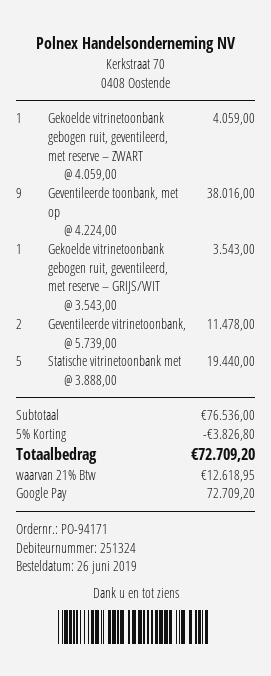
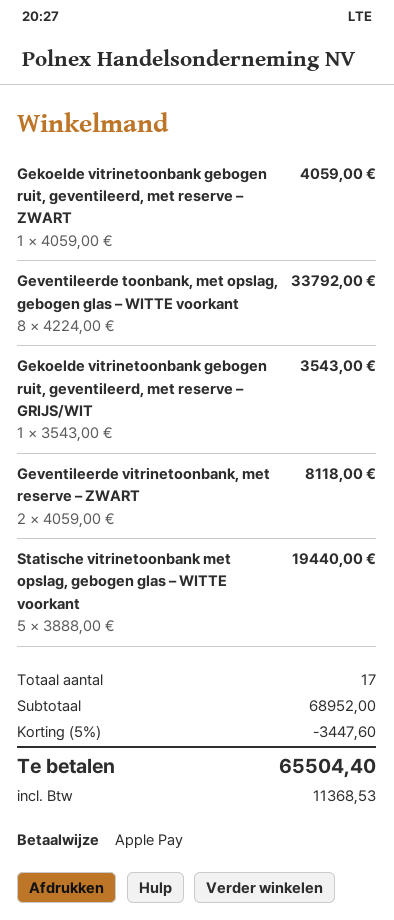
payment method: Google Pay -> Apple Pay
Geventileerde toonbank, met op: 9 x 4224.00 = 38016.00 -> 8 x 4224.00 = 33792.00
Geventileerde vitrinetoonbank,: 2 x 5739.00 = 11478.00 -> 2 x 4059.00 = 8118.00
subtotal: 76536.00 -> 68952.00
discount: 5% = 3826.80 -> 5% = 3447.60
tax: 12618.95 -> 11368.53
total: 72709.20 -> 65504.40

